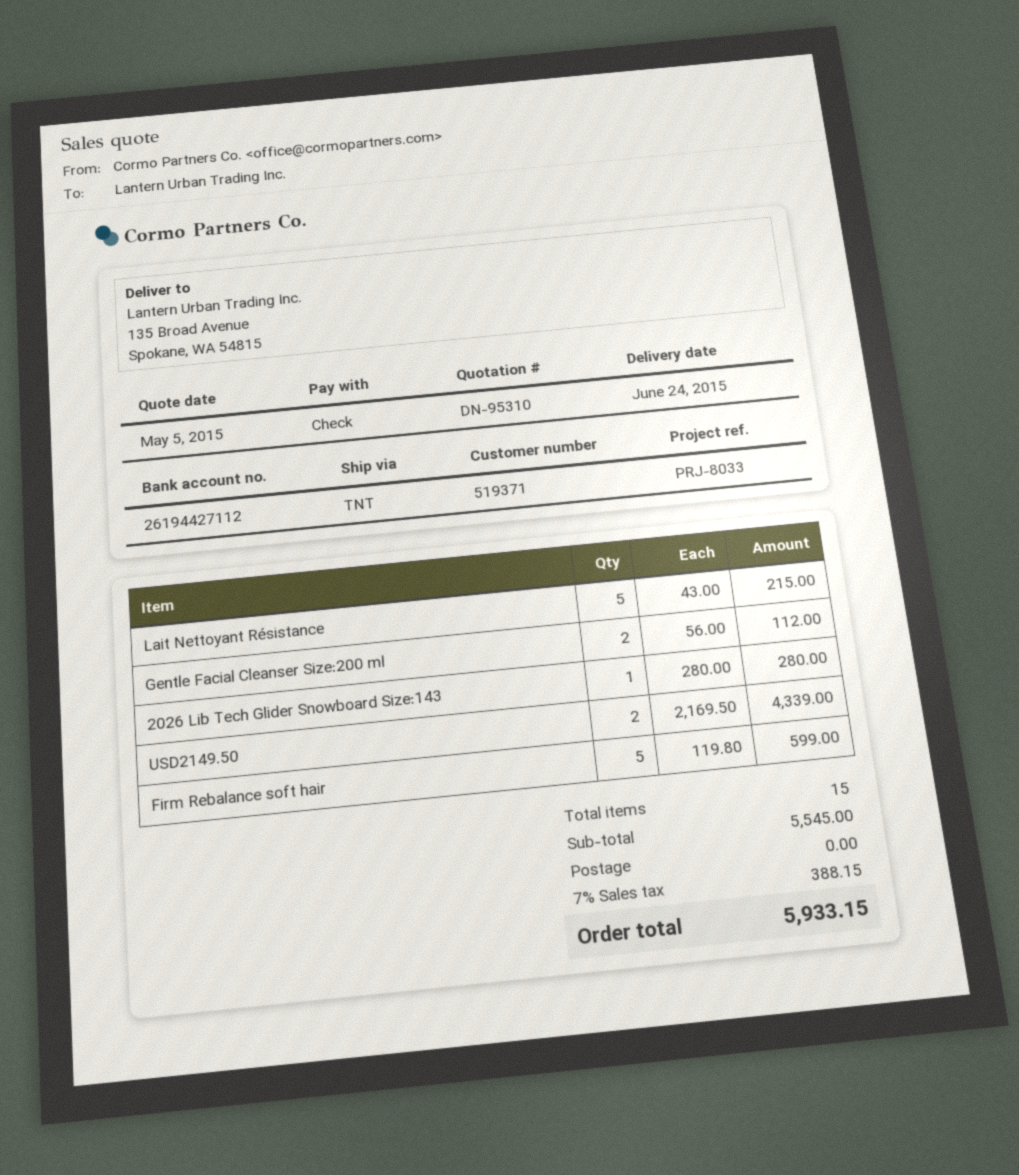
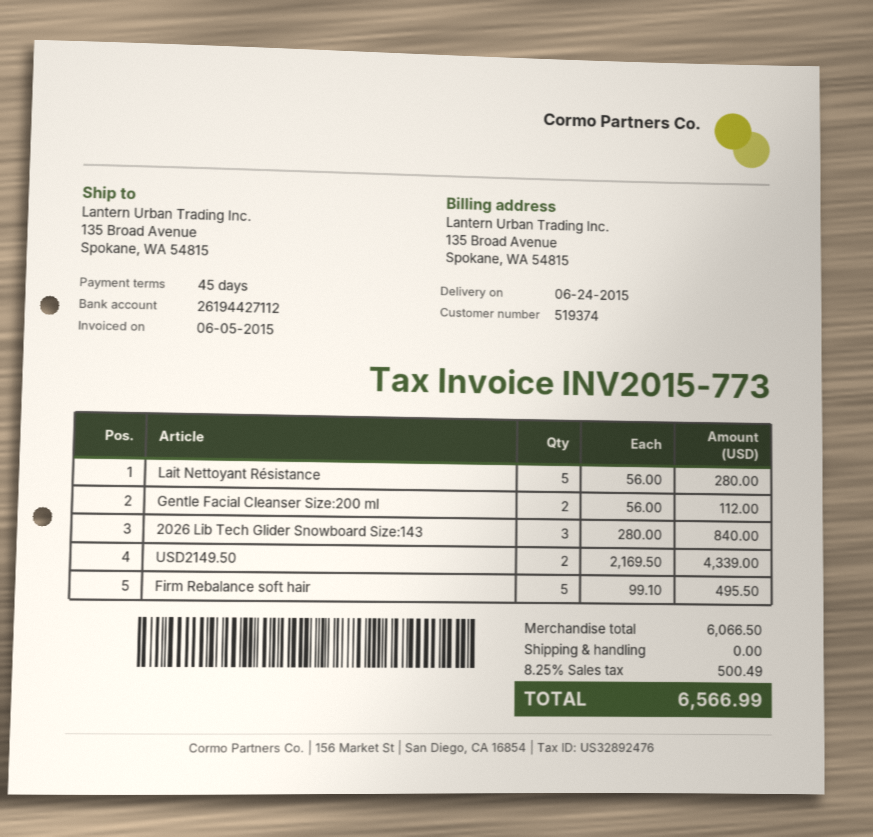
customer number: 519371 -> 519374
Lait Nettoyant Résistance: 5 x 43.00 = 215.00 -> 5 x 56.00 = 280.00
2026 Lib Tech Glider Snowboard Size:143: 1 x 280.00 = 280.00 -> 3 x 280.00 = 840.00
Firm Rebalance soft hair: 5 x 119.80 = 599.00 -> 5 x 99.10 = 495.50
subtotal: 5545.00 -> 6066.50
tax: 7% = 388.15 -> 8.25% = 500.49
total: 5933.15 -> 6566.99

